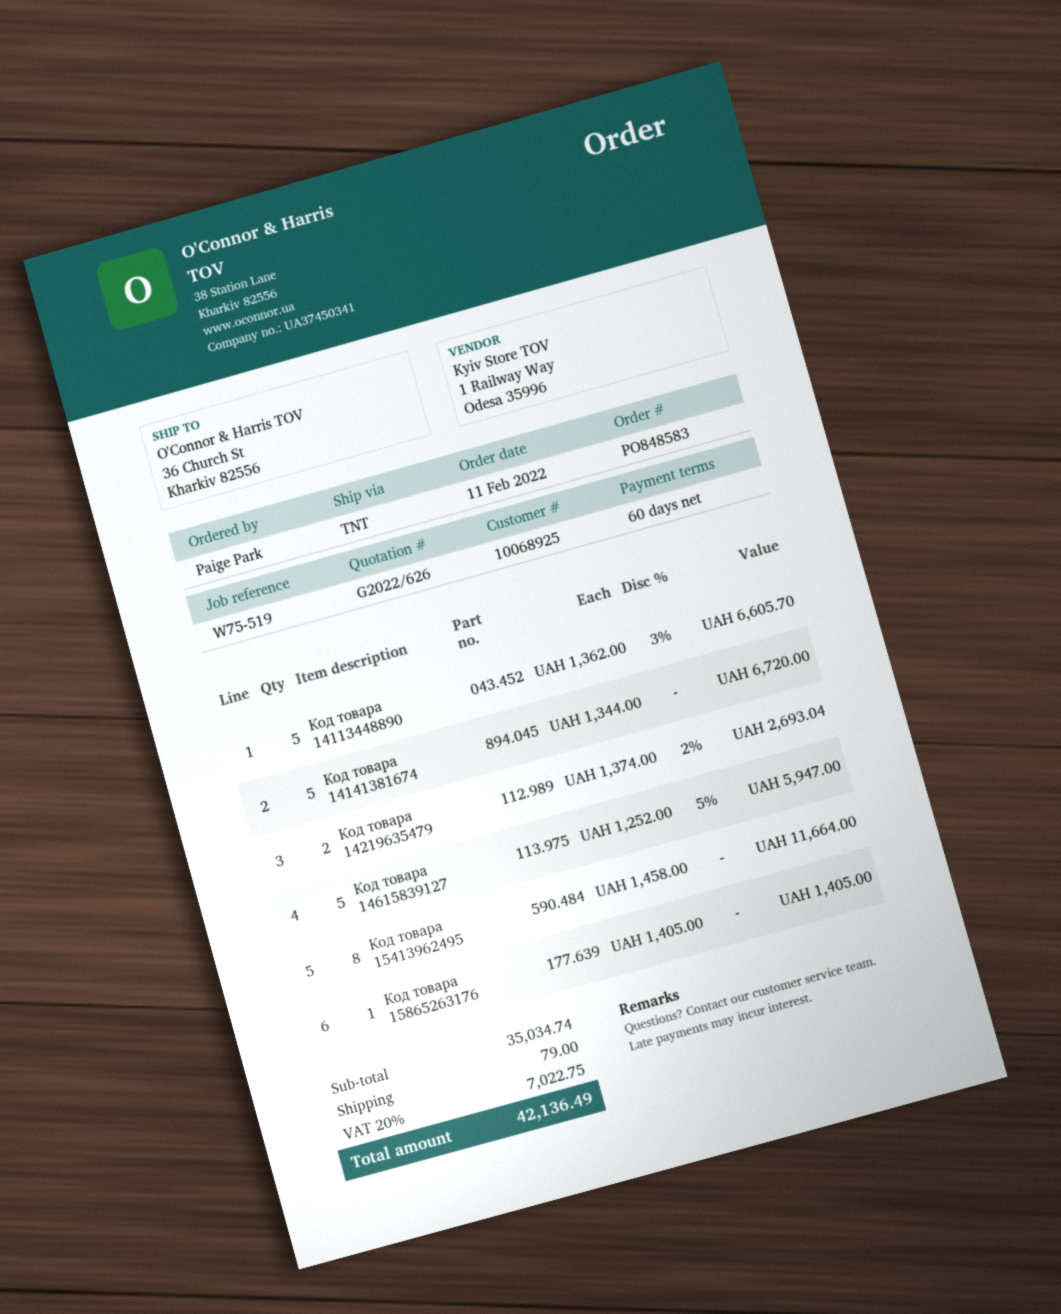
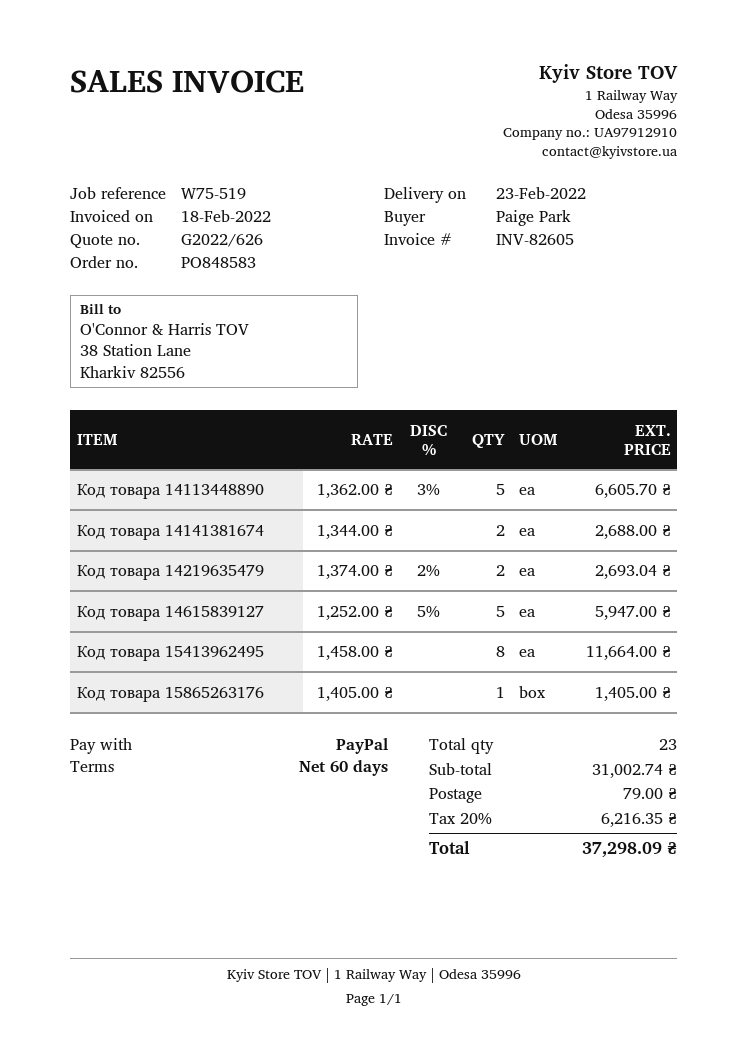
Код товара 14141381674: 5 x 1344.00 = 6720.00 -> 2 x 1344.00 = 2688.00
subtotal: 35034.74 -> 31002.74
tax: 20% = 7022.75 -> 20% = 6216.35
total: 42136.49 -> 37298.09

